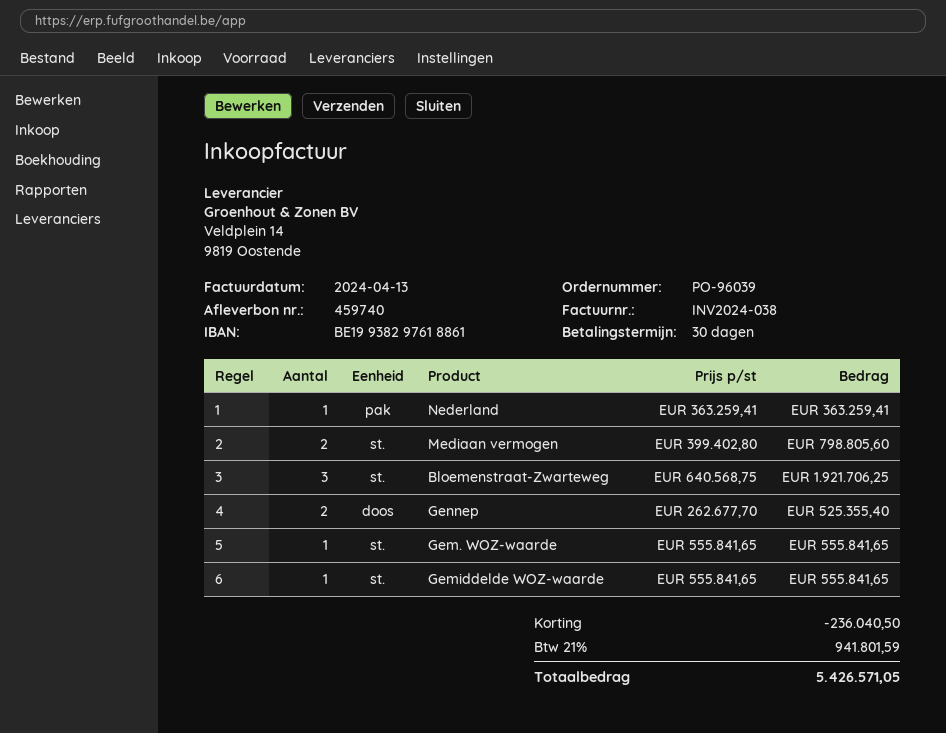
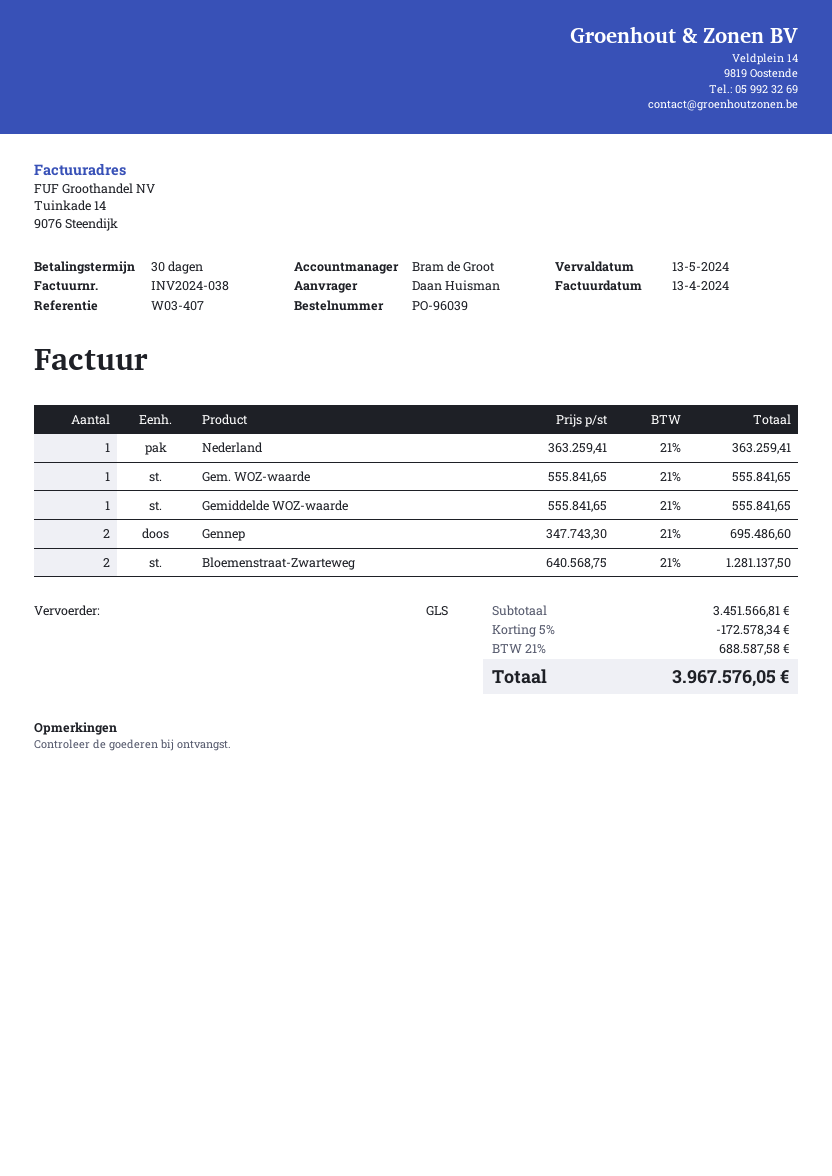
Mediaan vermogen: 2 x 399402.80 = 798805.60 -> none
Bloemenstraat-Zwarteweg: 3 x 640568.75 = 1921706.25 -> 2 x 640568.75 = 1281137.50
Gennep: 2 x 262677.70 = 525355.40 -> 2 x 347743.30 = 695486.60
discount: 236040.50 -> 172578.34
tax: 21% = 941801.59 -> 21% = 688587.58
total: 5426571.05 -> 3967576.05

